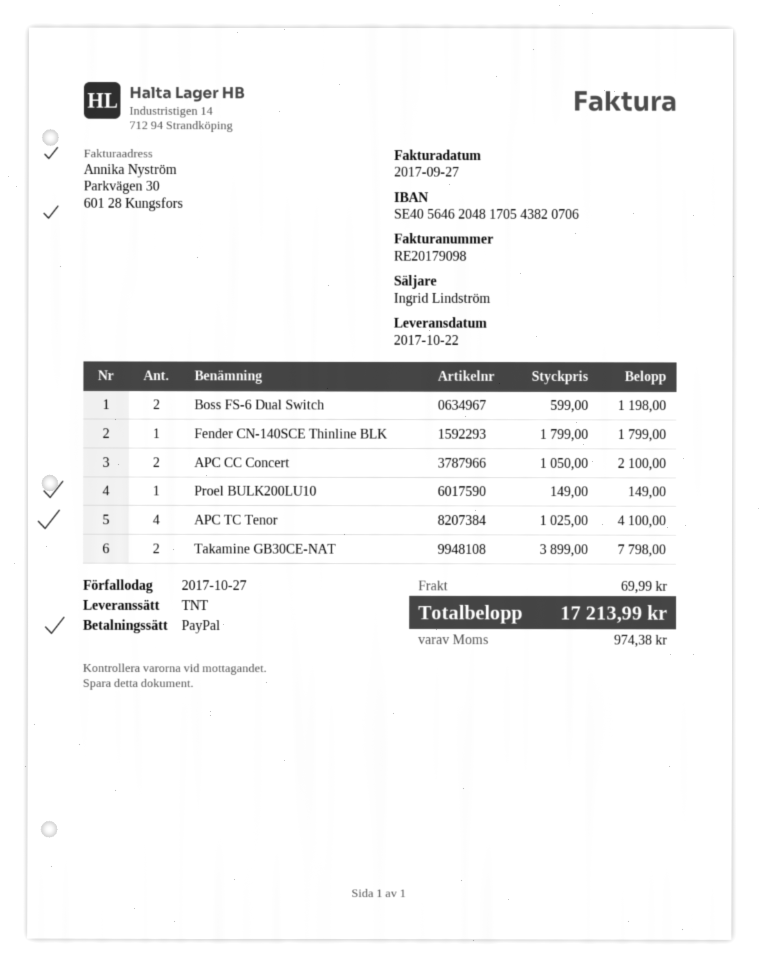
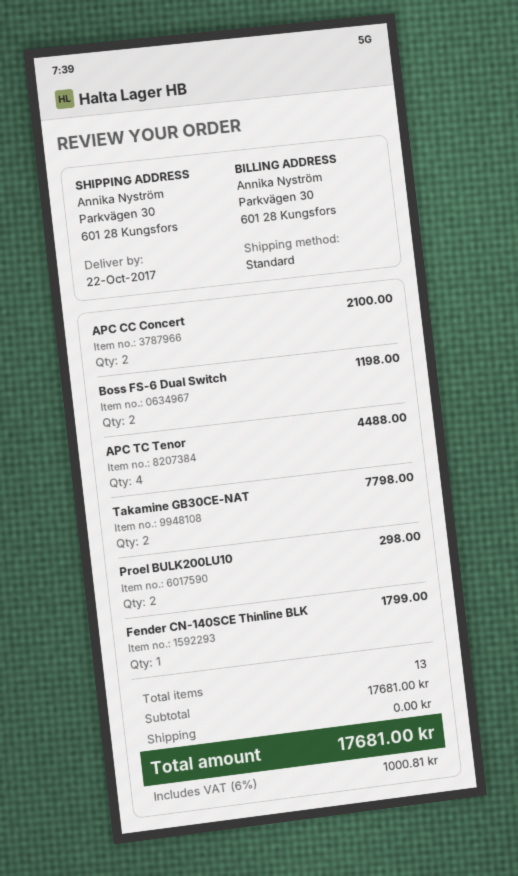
shipping method: TNT -> standard
Proel BULK200LU10: 1 for 149.00 -> 2 for 298.00
APC TC Tenor: 4 for 4100.00 -> 4 for 4488.00
shipping: 69.99 -> 0.00
tax: 974.38 -> 1000.81
total: 17213.99 -> 17681.00

